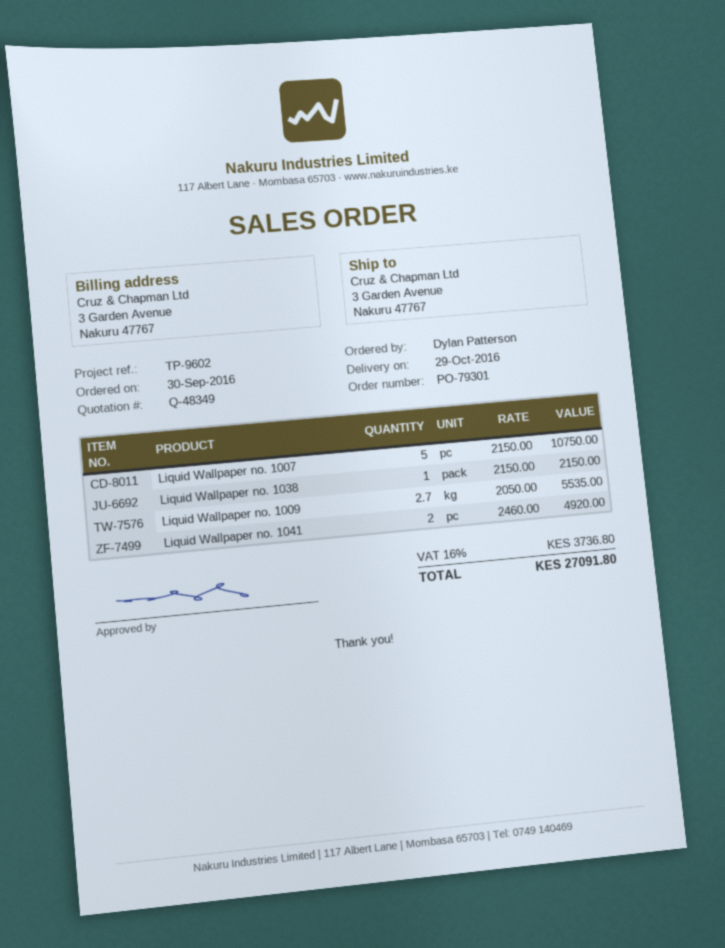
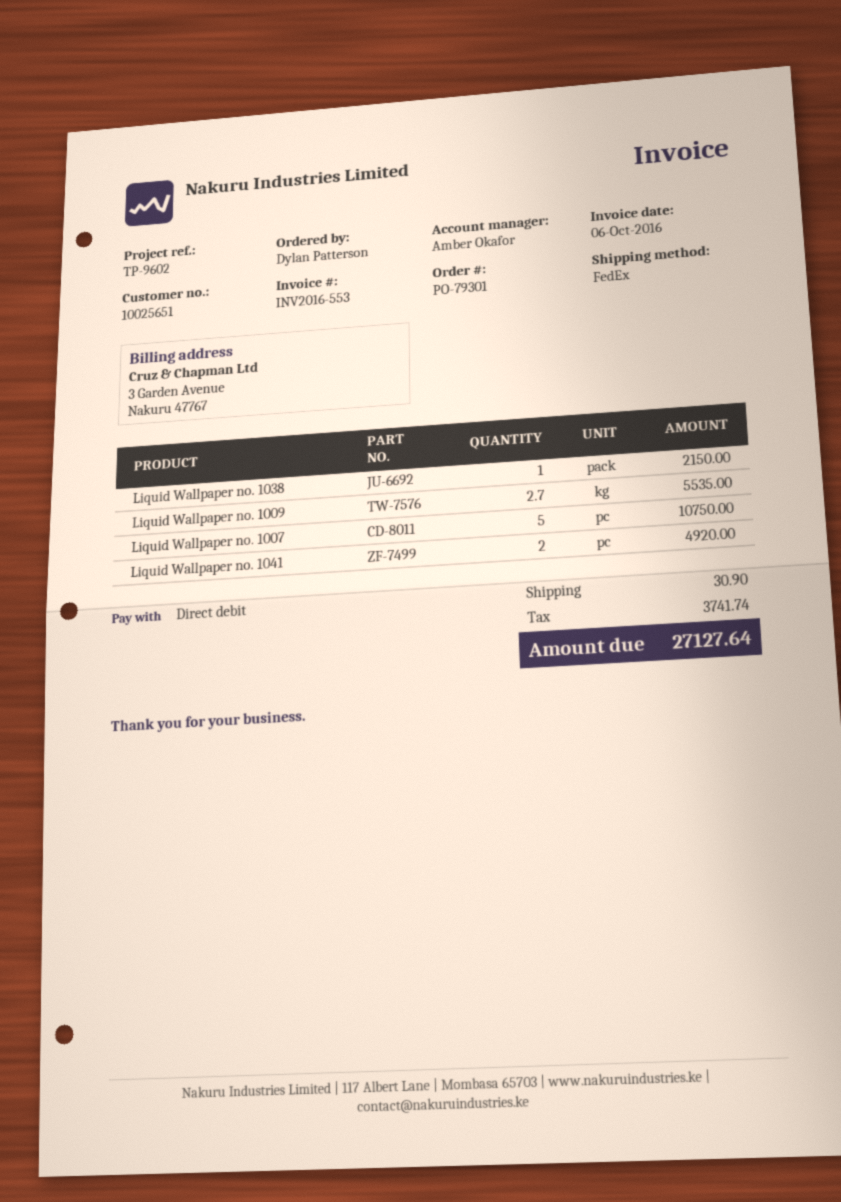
shipping: none -> 30.90
tax: 3736.80 -> 3741.74
total: 27091.80 -> 27127.64

